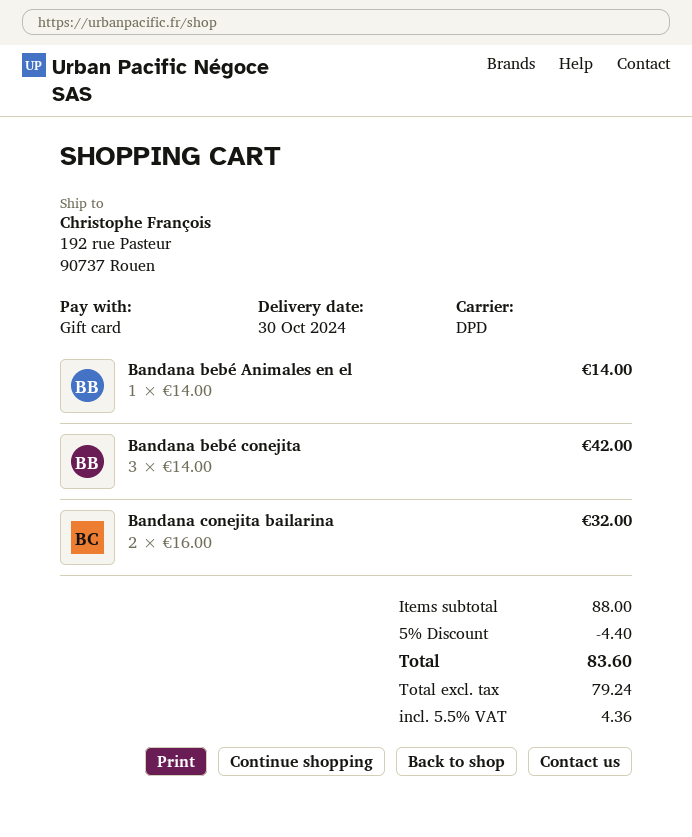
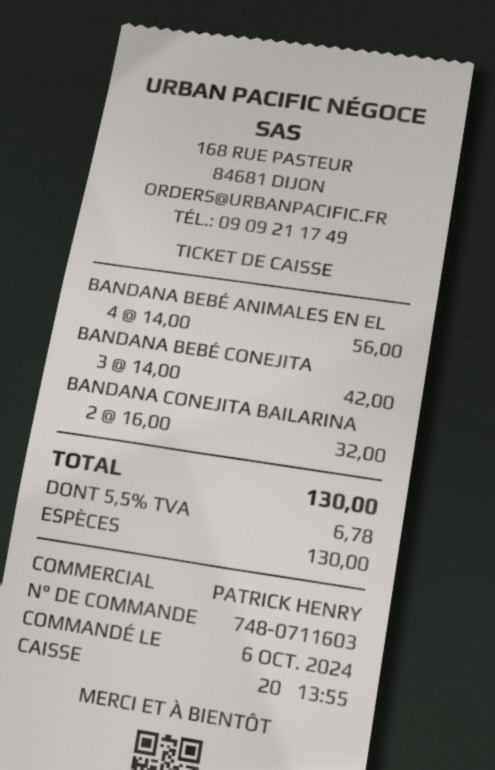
payment method: gift card -> cash
Bandana bebé Animales en el: 1 x 14.00 = 14.00 -> 4 x 14.00 = 56.00
discount: 5% = 4.40 -> none
tax: 5.5% = 4.36 -> 5.5% = 6.78
total: 83.60 -> 130.00

